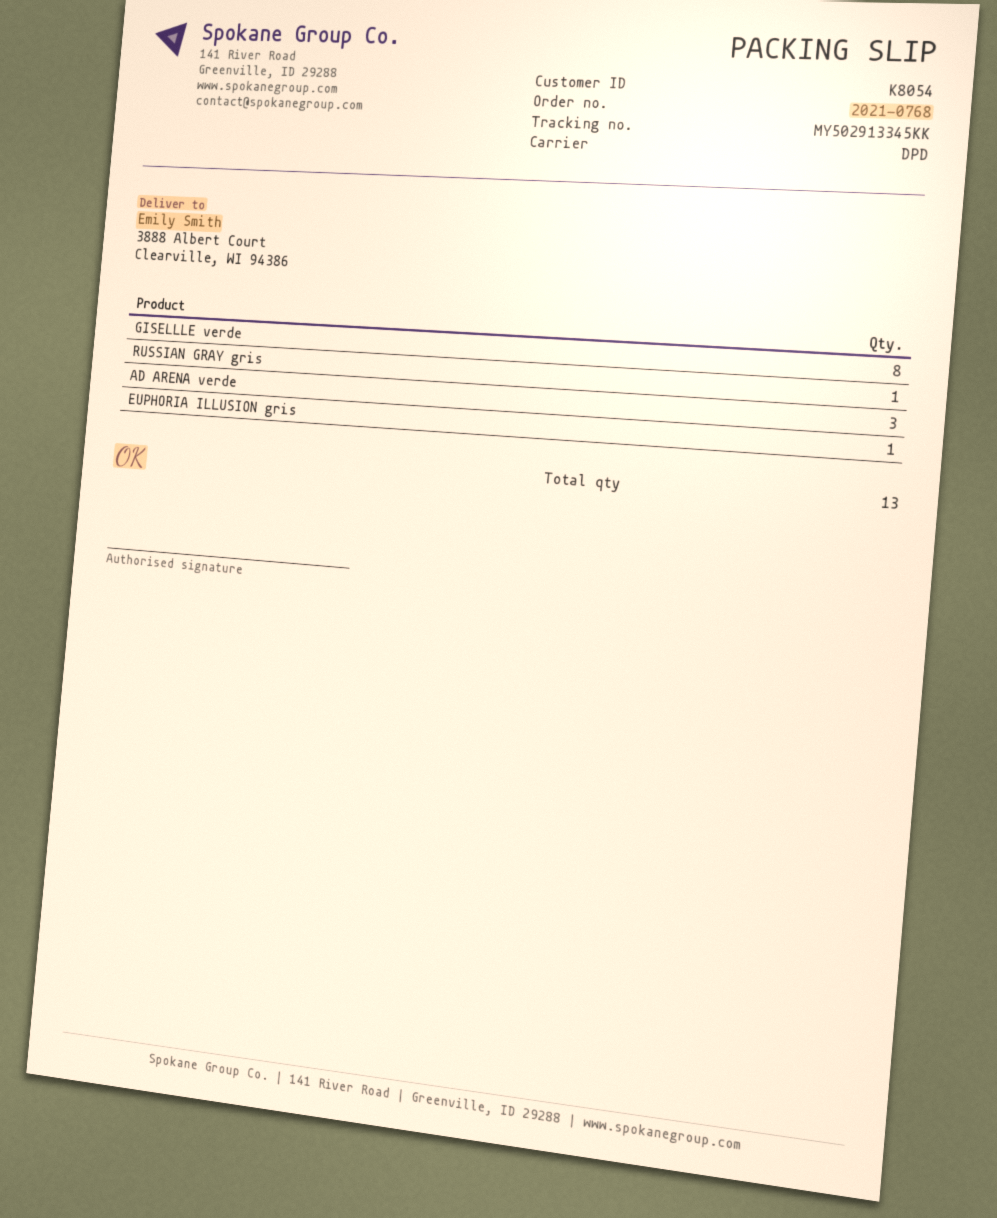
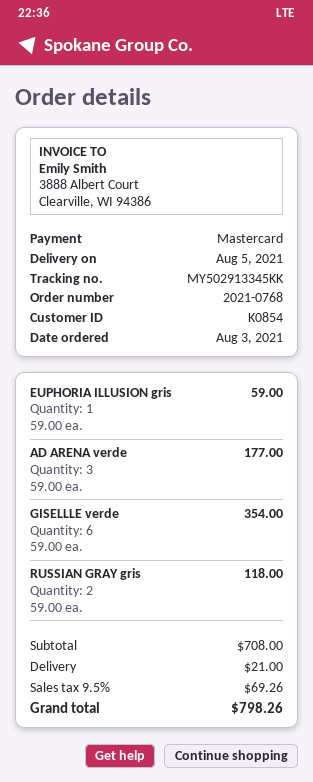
customer number: K8054 -> K0854
GISELLLE verde: 8 -> 6
RUSSIAN GRAY gris: 1 -> 2

